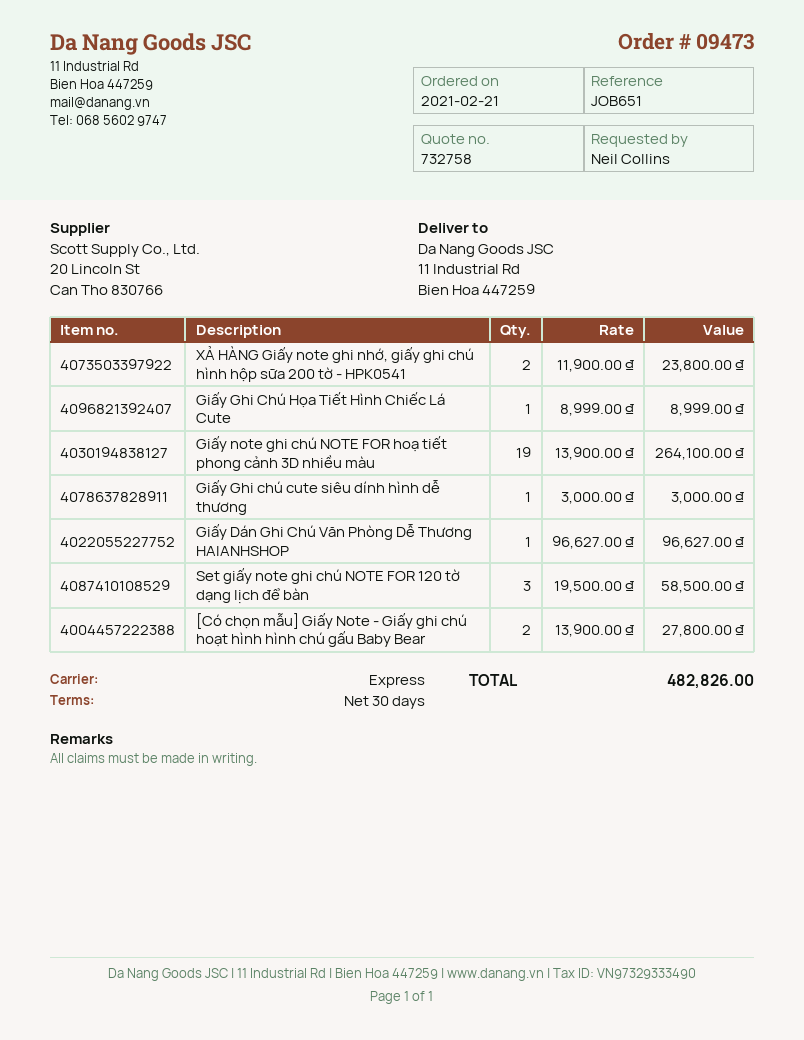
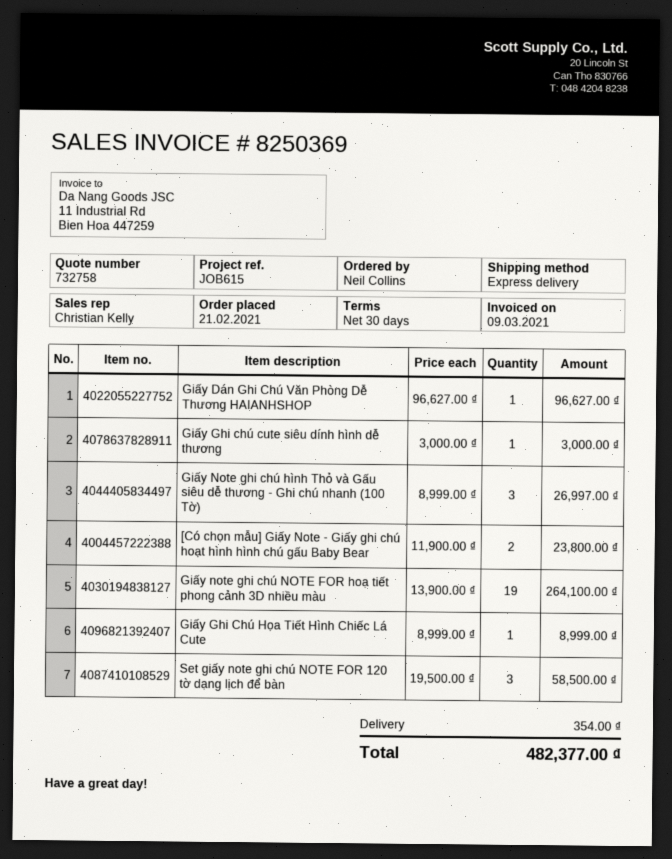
reference: JOB651 -> JOB615
XẢ HÀNG Giấy note ghi nhớ, giấy ghi chú hình hộp sữa 200 tờ - HPK0541: 2 x 11900.00 = 23800.00 -> none
[Có chọn mẫu] Giấy Note - Giấy ghi chú hoạt hình hình chú gấu Baby Bear: 2 x 13900.00 = 27800.00 -> 2 x 11900.00 = 23800.00
Giấy Note ghi chú hình Thỏ và Gấu siêu dễ thương - Ghi chú nhanh (100 Tờ): none -> 3 x 8999.00 = 26997.00
shipping: none -> 354.00
total: 482826.00 -> 482377.00

